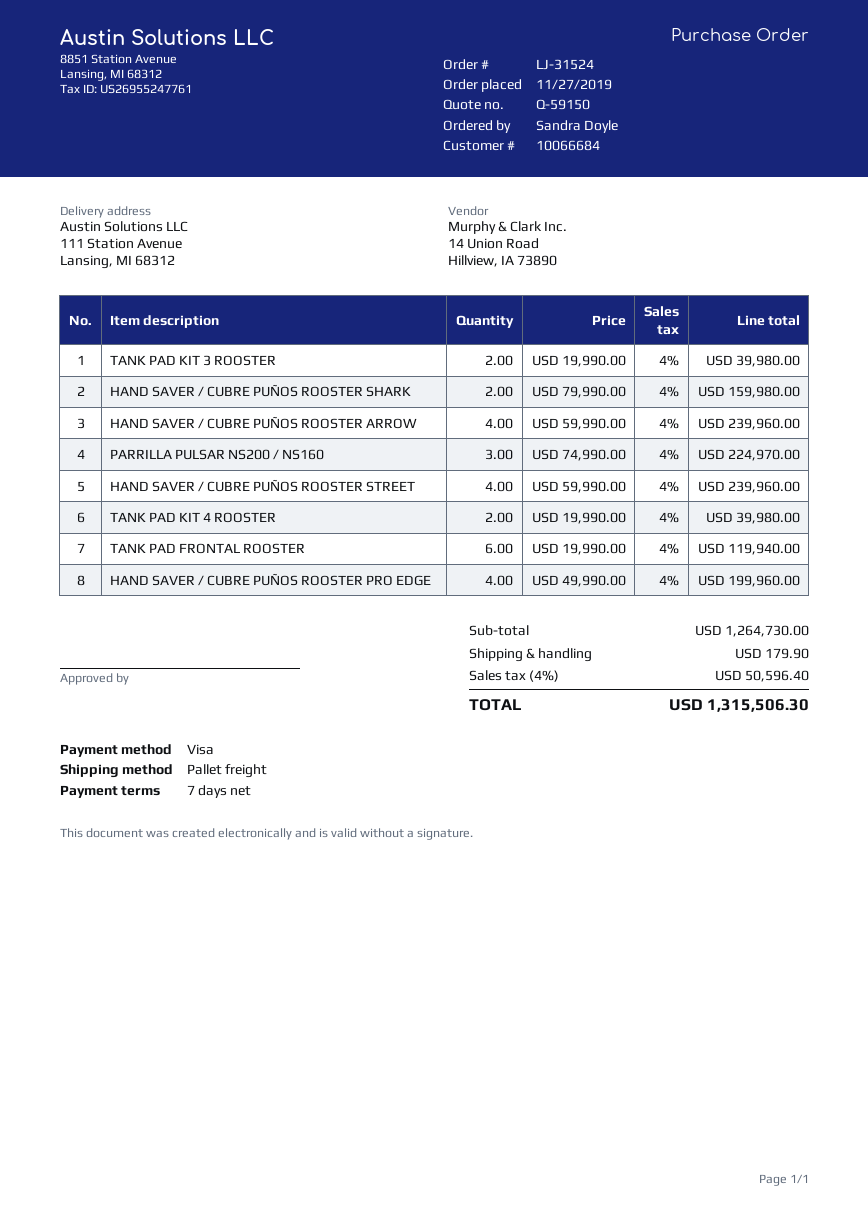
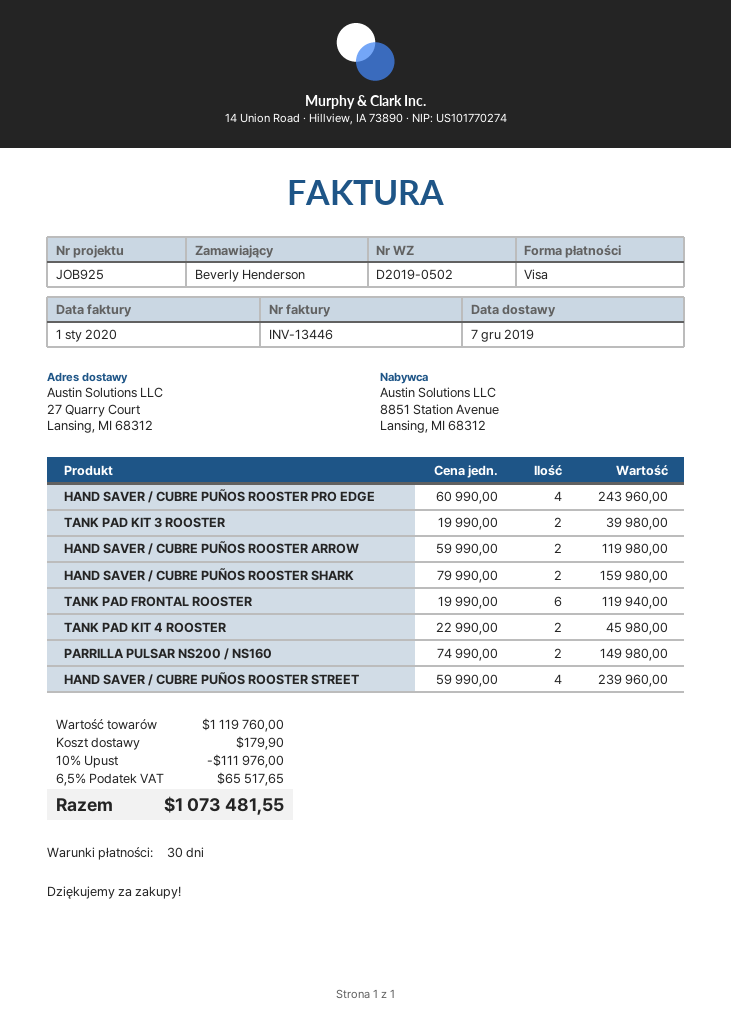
payment terms: 7 days -> 30 days
ordered by: Sandra Doyle -> Beverly Henderson
ship to: 111 Station Avenue, Lansing, MI 68312 -> 27 Quarry Court, Lansing, MI 68312
HAND SAVER / CUBRE PUÑOS ROOSTER ARROW: 4 x 59990.00 = 239960.00 -> 2 x 59990.00 = 119980.00
PARRILLA PULSAR NS200 / NS160: 3 x 74990.00 = 224970.00 -> 2 x 74990.00 = 149980.00
TANK PAD KIT 4 ROOSTER: 2 x 19990.00 = 39980.00 -> 2 x 22990.00 = 45980.00
HAND SAVER / CUBRE PUÑOS ROOSTER PRO EDGE: 4 x 49990.00 = 199960.00 -> 4 x 60990.00 = 243960.00
subtotal: 1264730.00 -> 1119760.00
discount: none -> 10% = 111976.00
tax: 4% = 50596.40 -> 6.5% = 65517.65
total: 1315506.30 -> 1073481.55

